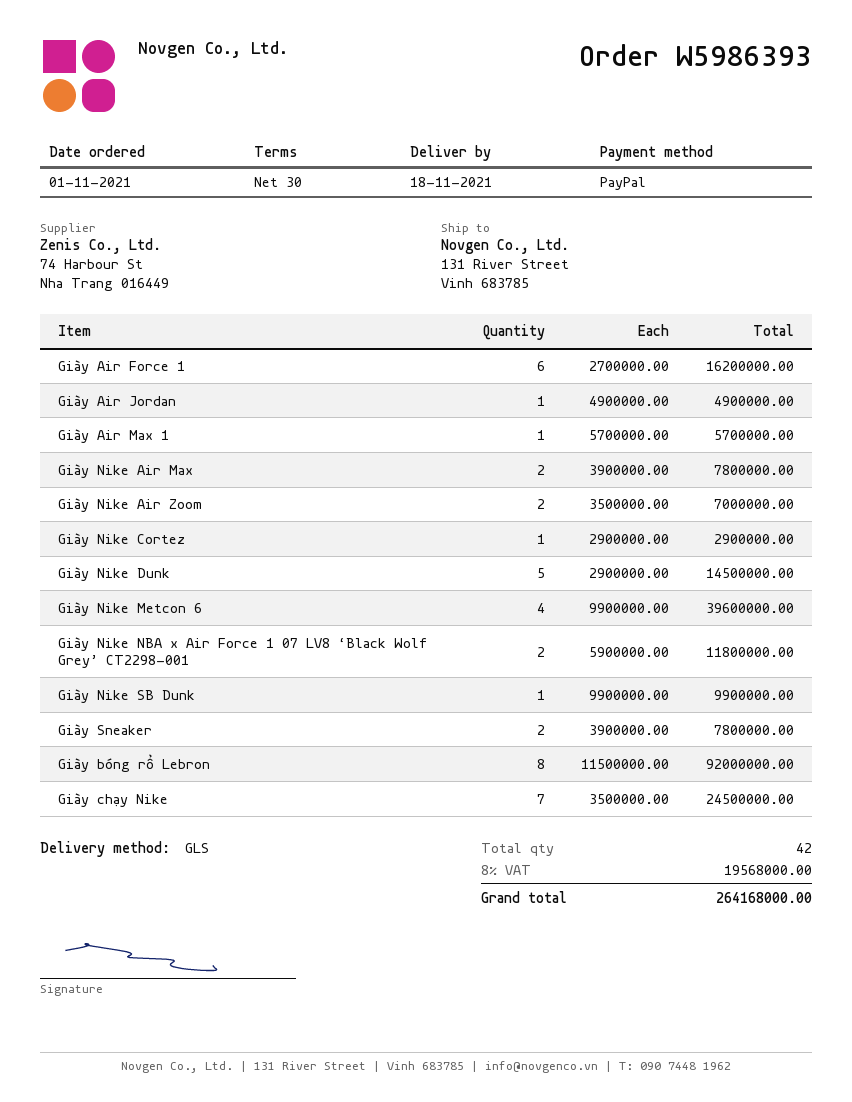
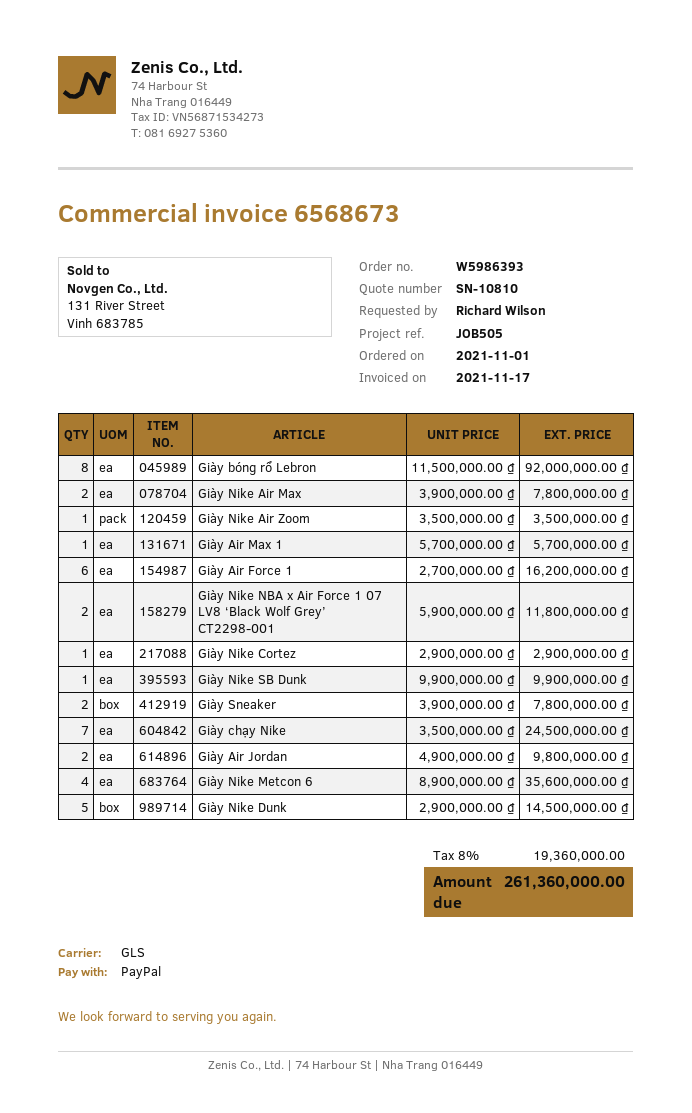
Giày Air Jordan: 1 x 4900000.00 = 4900000.00 -> 2 x 4900000.00 = 9800000.00
Giày Nike Air Zoom: 2 x 3500000.00 = 7000000.00 -> 1 x 3500000.00 = 3500000.00
Giày Nike Metcon 6: 4 x 9900000.00 = 39600000.00 -> 4 x 8900000.00 = 35600000.00
tax: 8% = 19568000.00 -> 8% = 19360000.00
total: 264168000.00 -> 261360000.00

